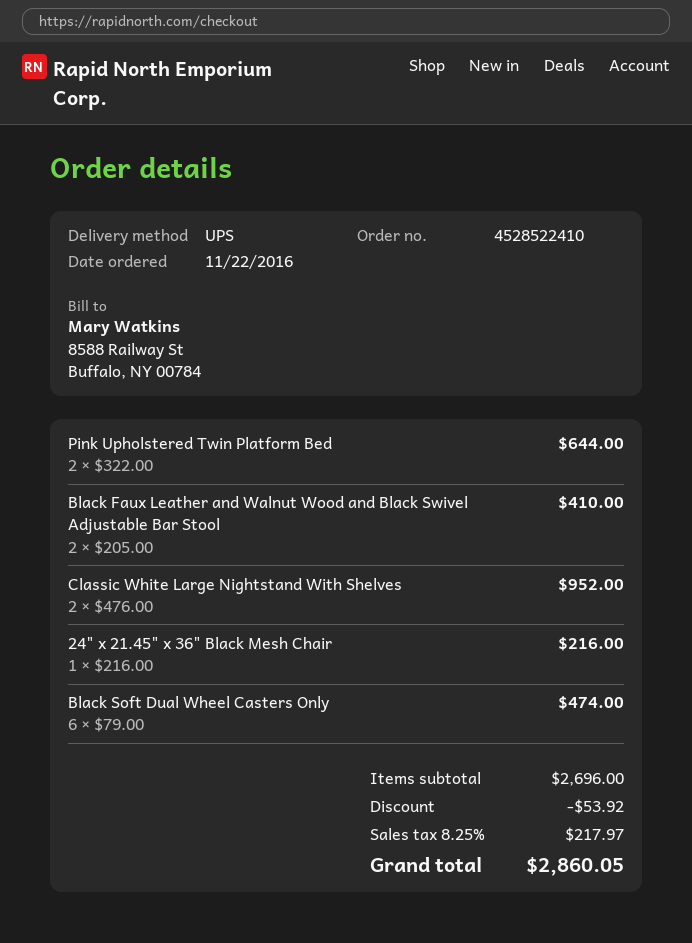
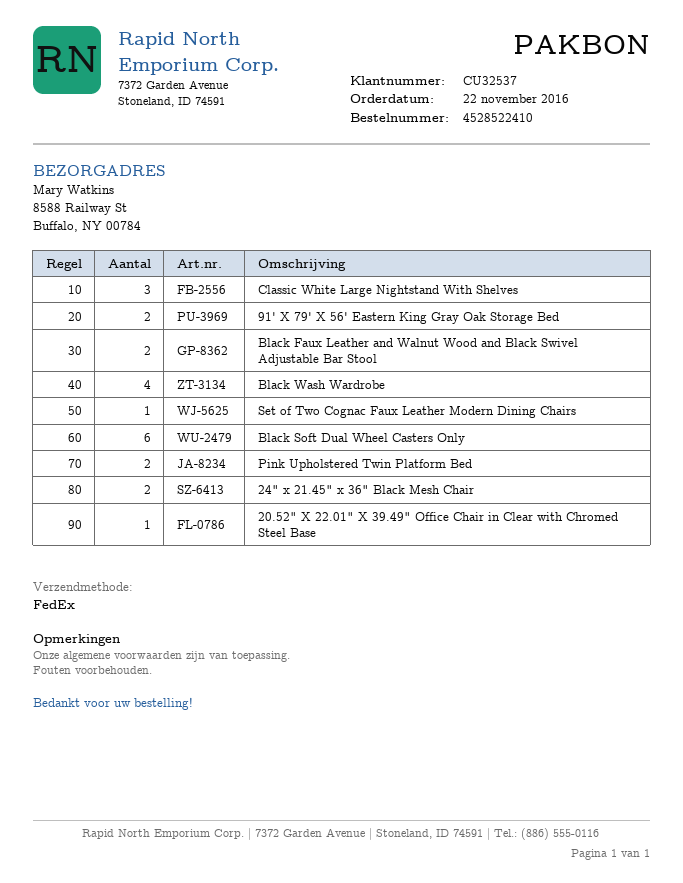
shipping method: UPS -> FedEx
Classic White Large Nightstand With Shelves: 2 -> 3
24" x 21.45" x 36" Black Mesh Chair: 1 -> 2
91' X 79' X 56' Eastern King Gray Oak Storage Bed: none -> 2
Black Wash Wardrobe: none -> 4
Set of Two Cognac Faux Leather Modern Dining Chairs: none -> 1
20.52" X 22.01" X 39.49" Office Chair in Clear with Chromed Steel Base: none -> 1

